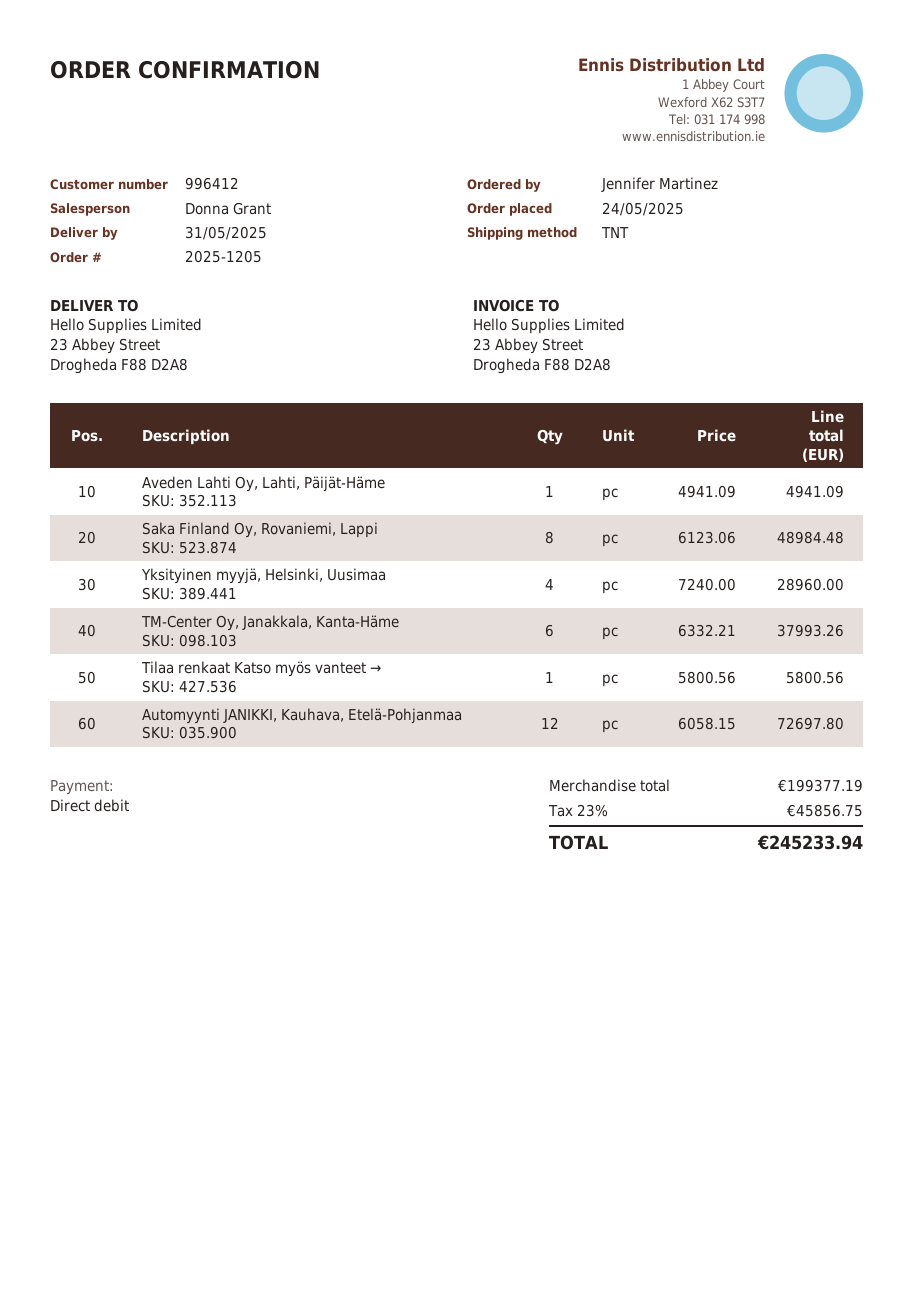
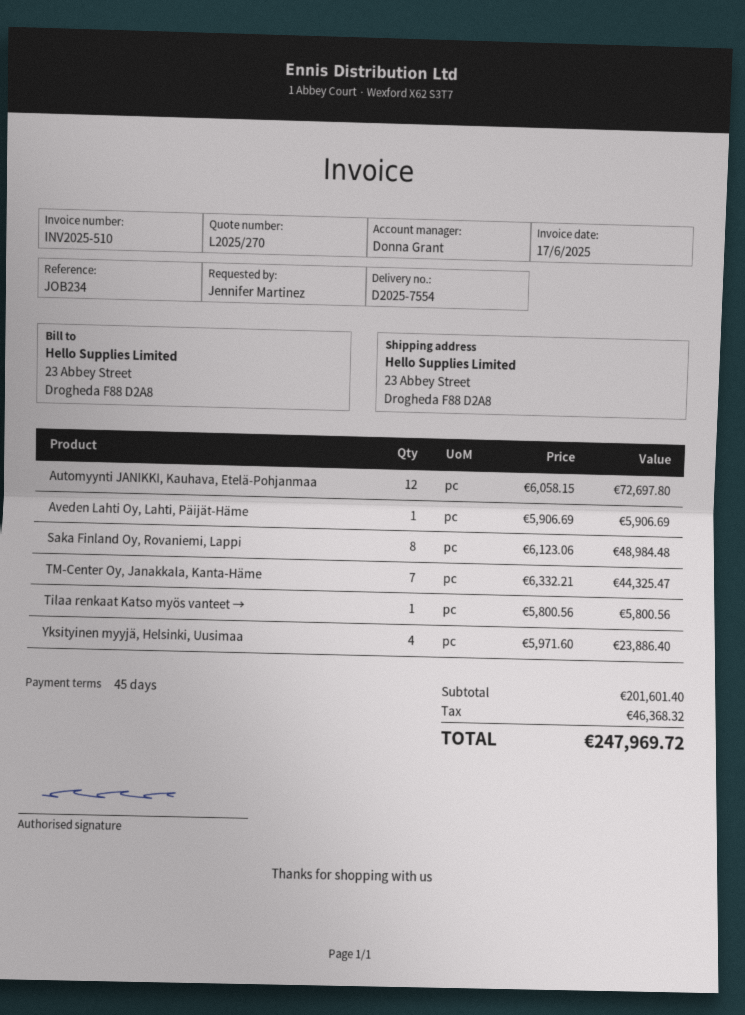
Aveden Lahti Oy, Lahti, Päijät-Häme: 1 x 4941.09 = 4941.09 -> 1 x 5906.69 = 5906.69
Yksityinen myyjä, Helsinki, Uusimaa: 4 x 7240.00 = 28960.00 -> 4 x 5971.60 = 23886.40
TM-Center Oy, Janakkala, Kanta-Häme: 6 x 6332.21 = 37993.26 -> 7 x 6332.21 = 44325.47
subtotal: 199377.19 -> 201601.40
tax: 45856.75 -> 46368.32
total: 245233.94 -> 247969.72

